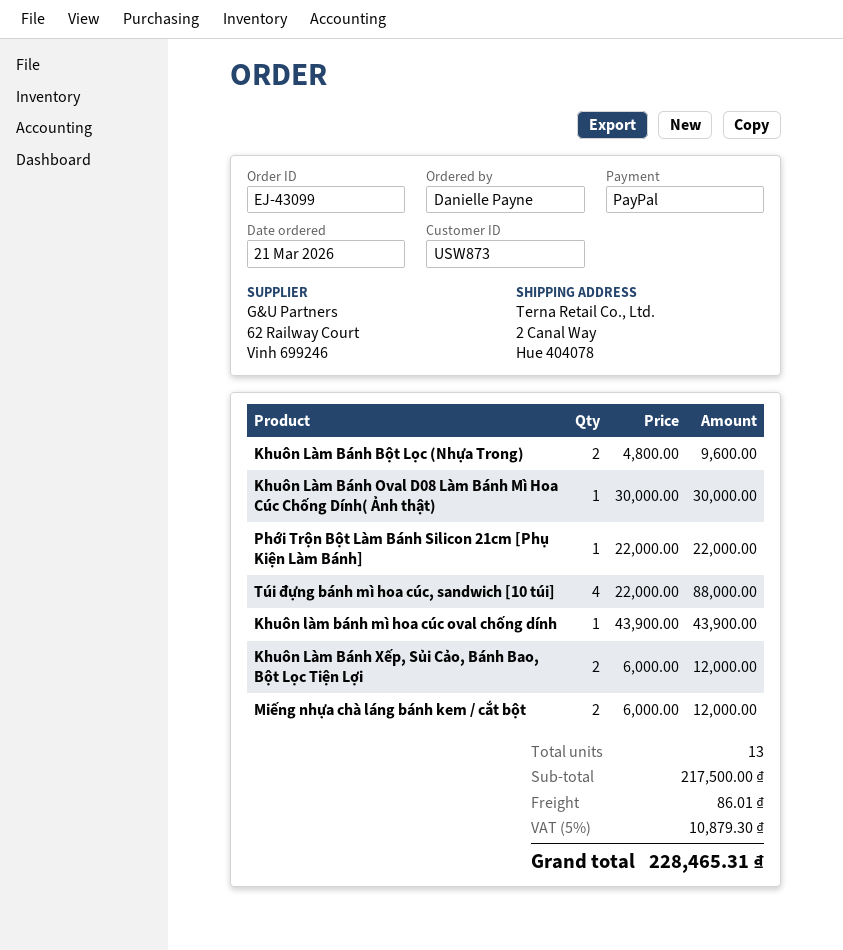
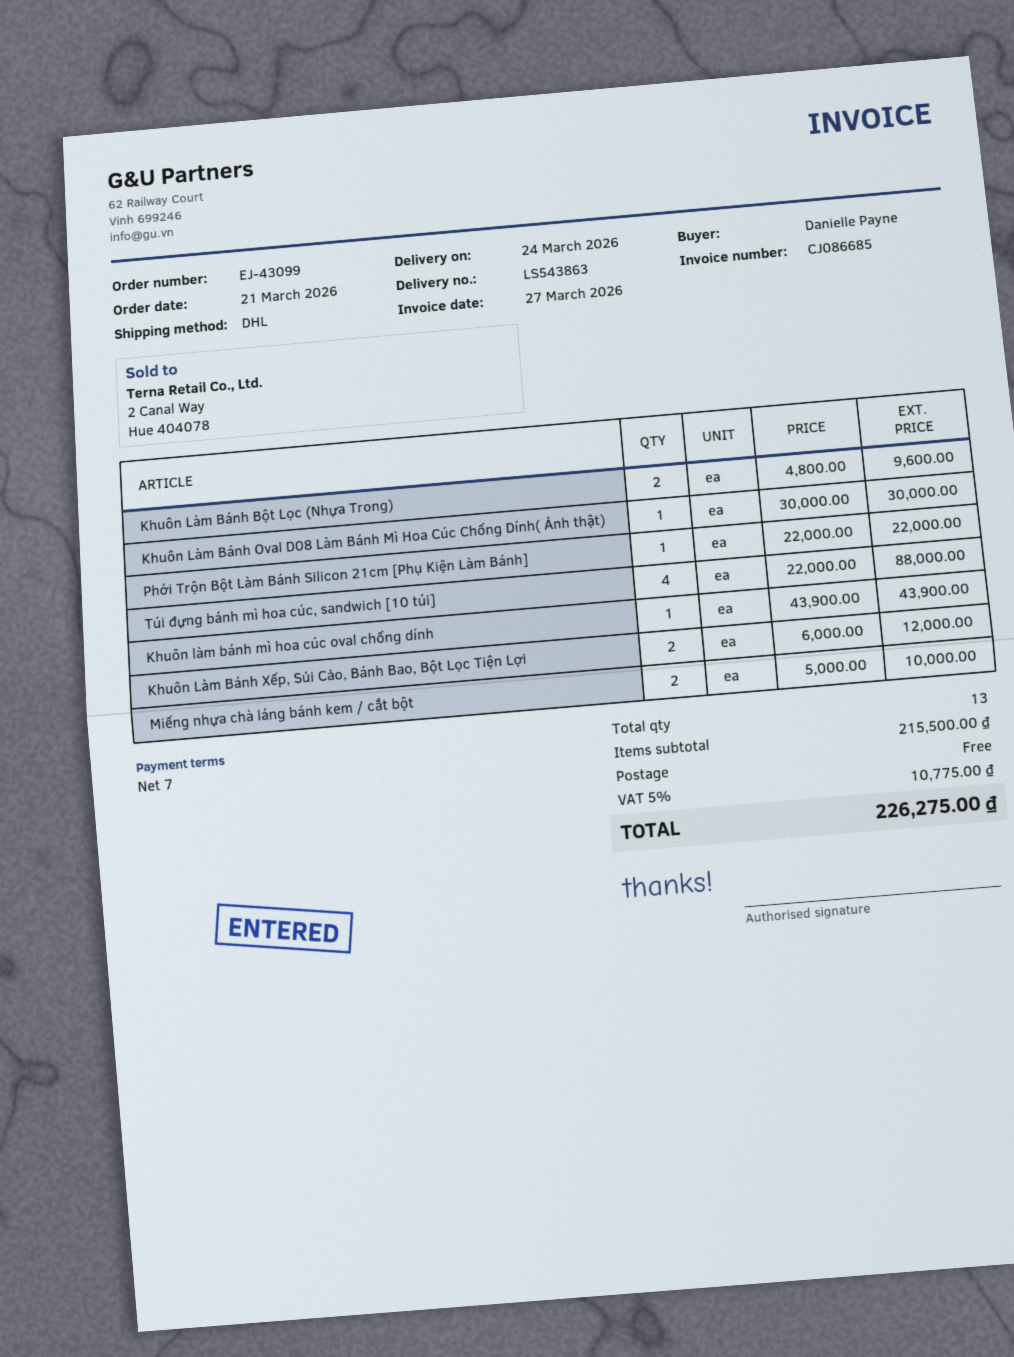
Miếng nhựa chà láng bánh kem / cắt bột: 2 x 6000.00 = 12000.00 -> 2 x 5000.00 = 10000.00
subtotal: 217500.00 -> 215500.00
shipping: 86.01 -> 0.00
tax: 5% = 10879.30 -> 5% = 10775.00
total: 228465.31 -> 226275.00

